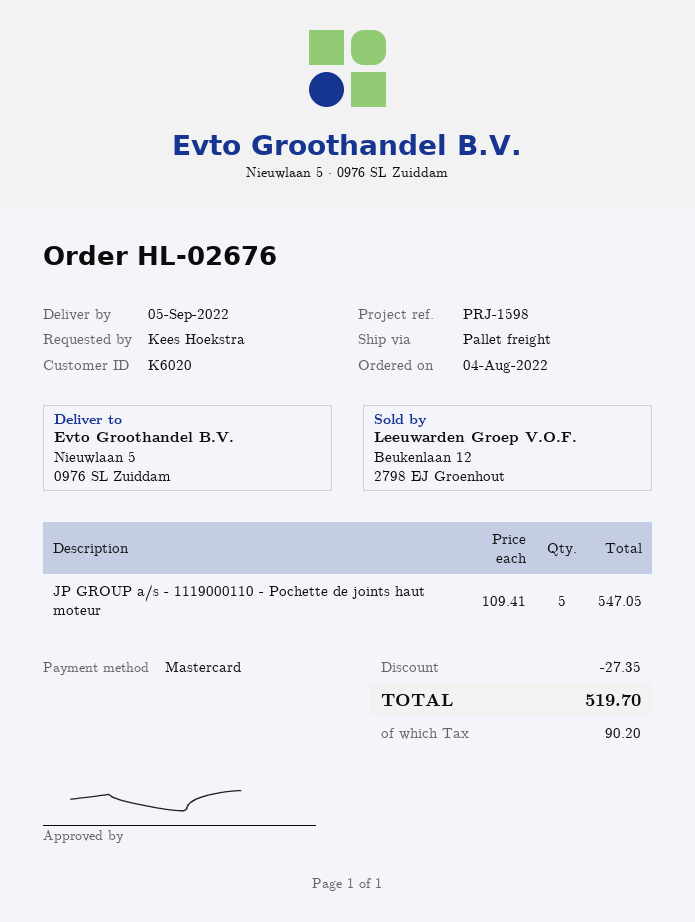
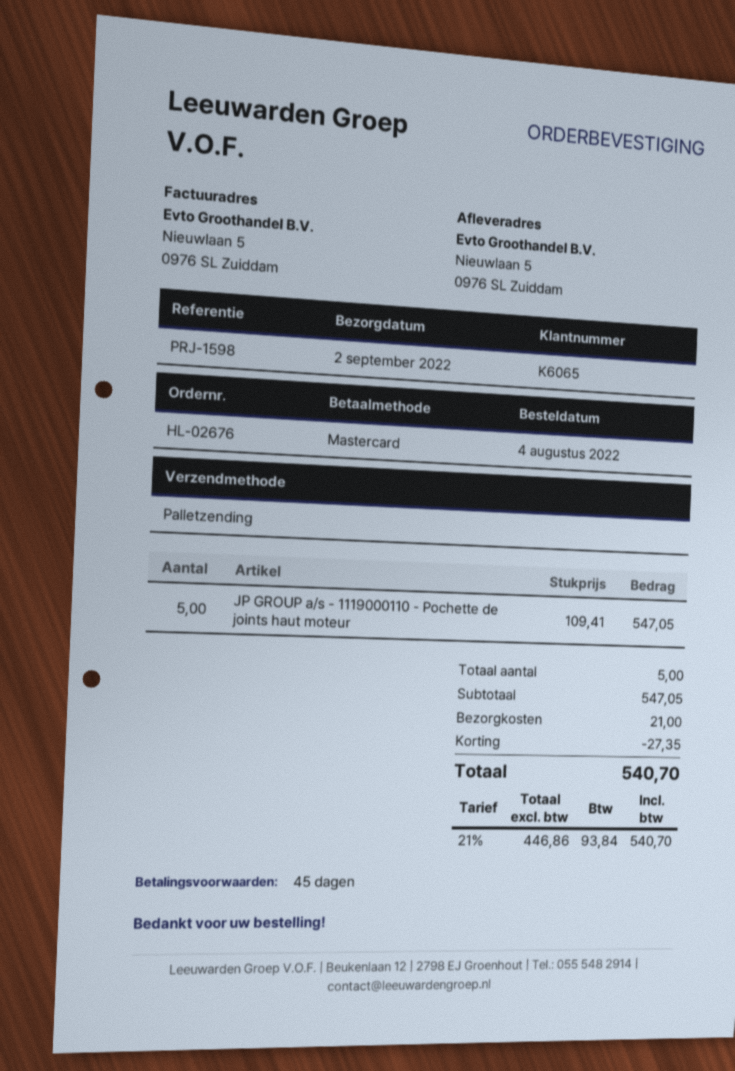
delivery date: 2022-09-05 -> 2022-09-02
customer number: K6020 -> K6065
shipping: none -> 21.00
tax: 90.20 -> 93.84
total: 519.70 -> 540.70

